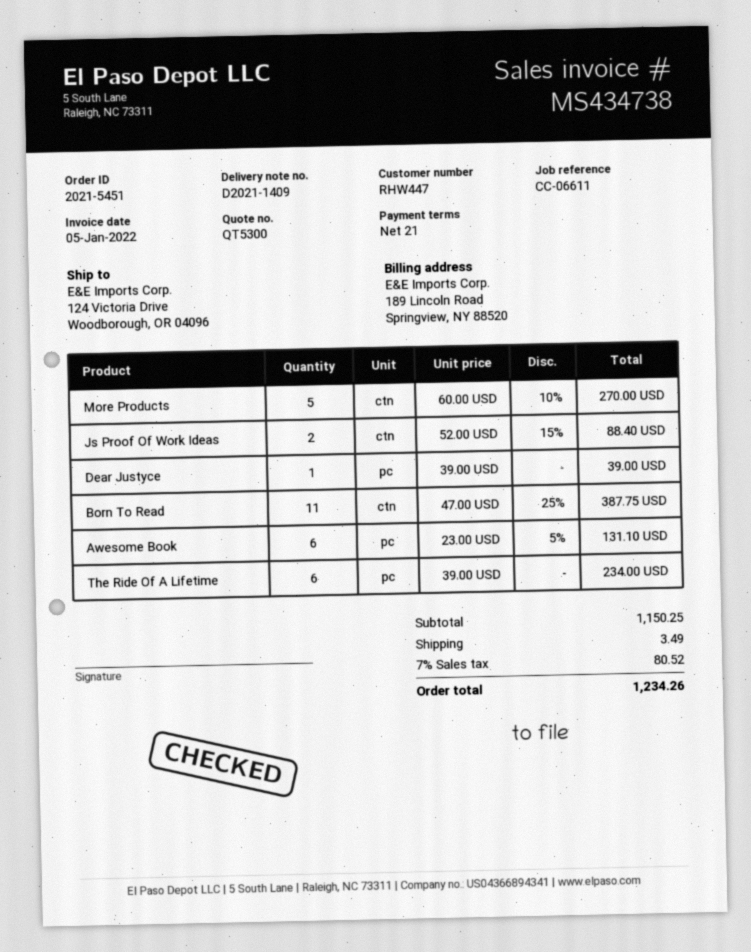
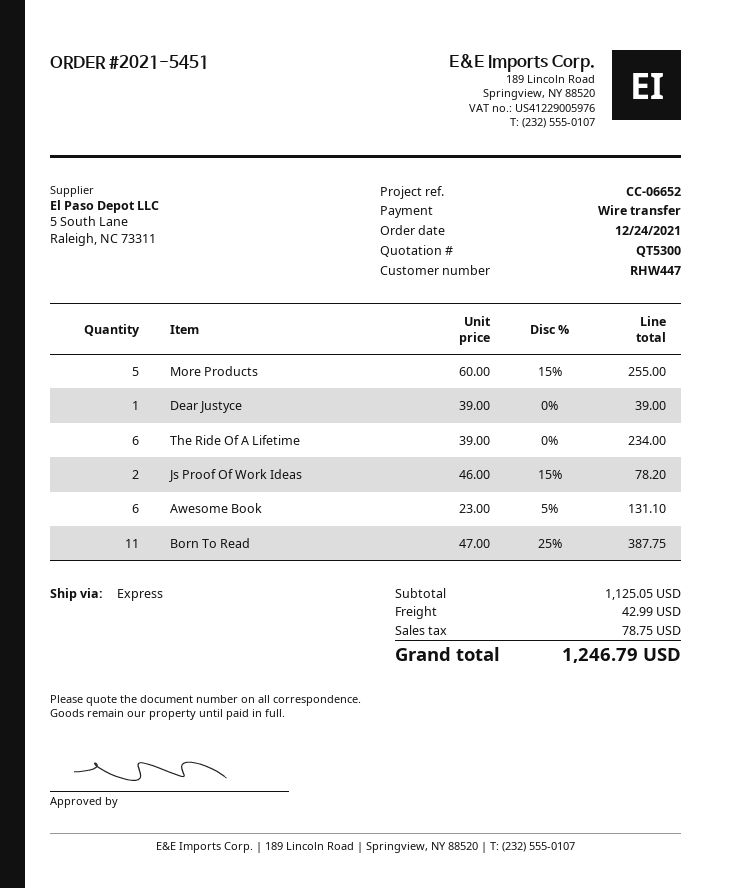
reference: CC-06611 -> CC-06652
More Products: 5 x 60.00 - 10% = 270.00 -> 5 x 60.00 - 15% = 255.00
Js Proof Of Work Ideas: 2 x 52.00 - 15% = 88.40 -> 2 x 46.00 - 15% = 78.20
subtotal: 1150.25 -> 1125.05
shipping: 3.49 -> 42.99
tax: 80.52 -> 78.75
total: 1234.26 -> 1246.79

